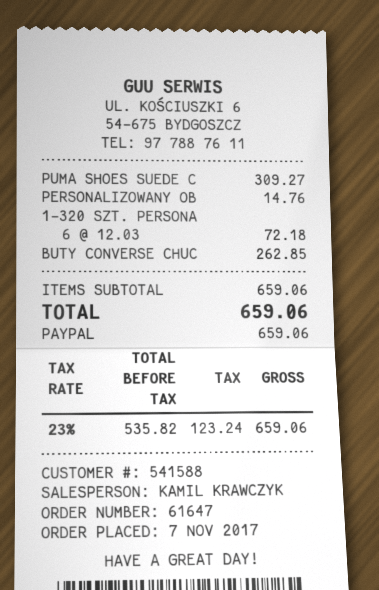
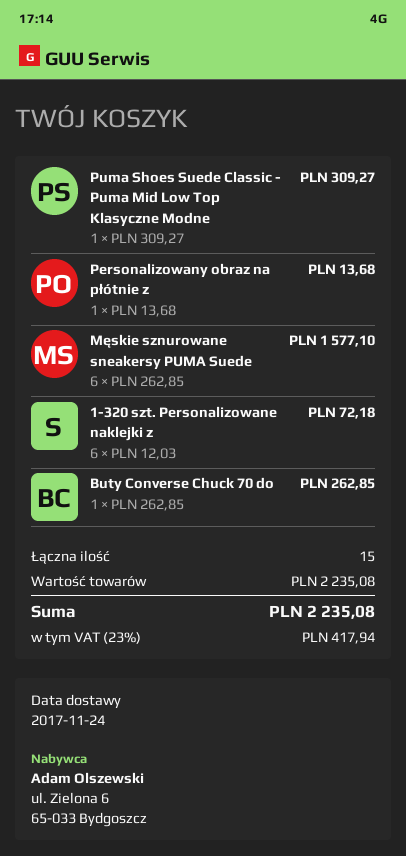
PERSONALIZOWANY OB: 1 x 14.76 = 14.76 -> 1 x 13.68 = 13.68
Męskie sznurowane sneakersy PUMA Suede: none -> 6 x 262.85 = 1577.10
subtotal: 659.06 -> 2235.08
tax: 23% = 123.24 -> 23% = 417.94
total: 659.06 -> 2235.08

